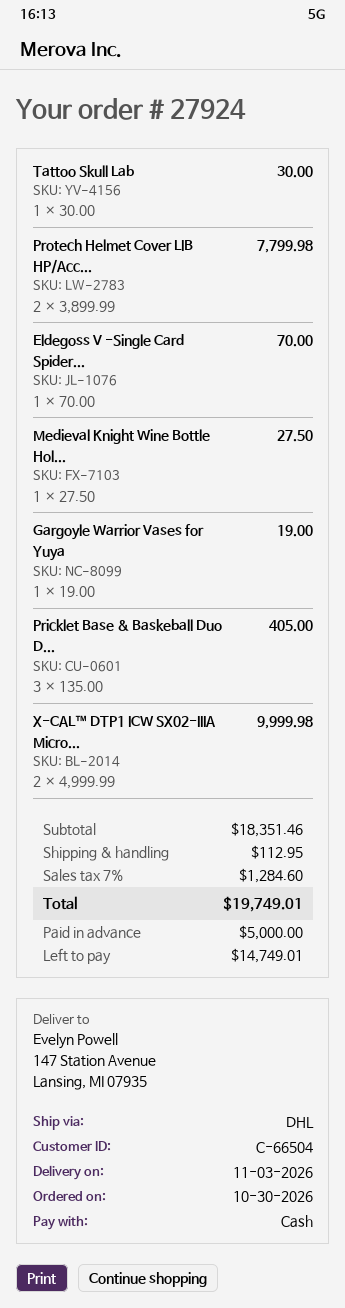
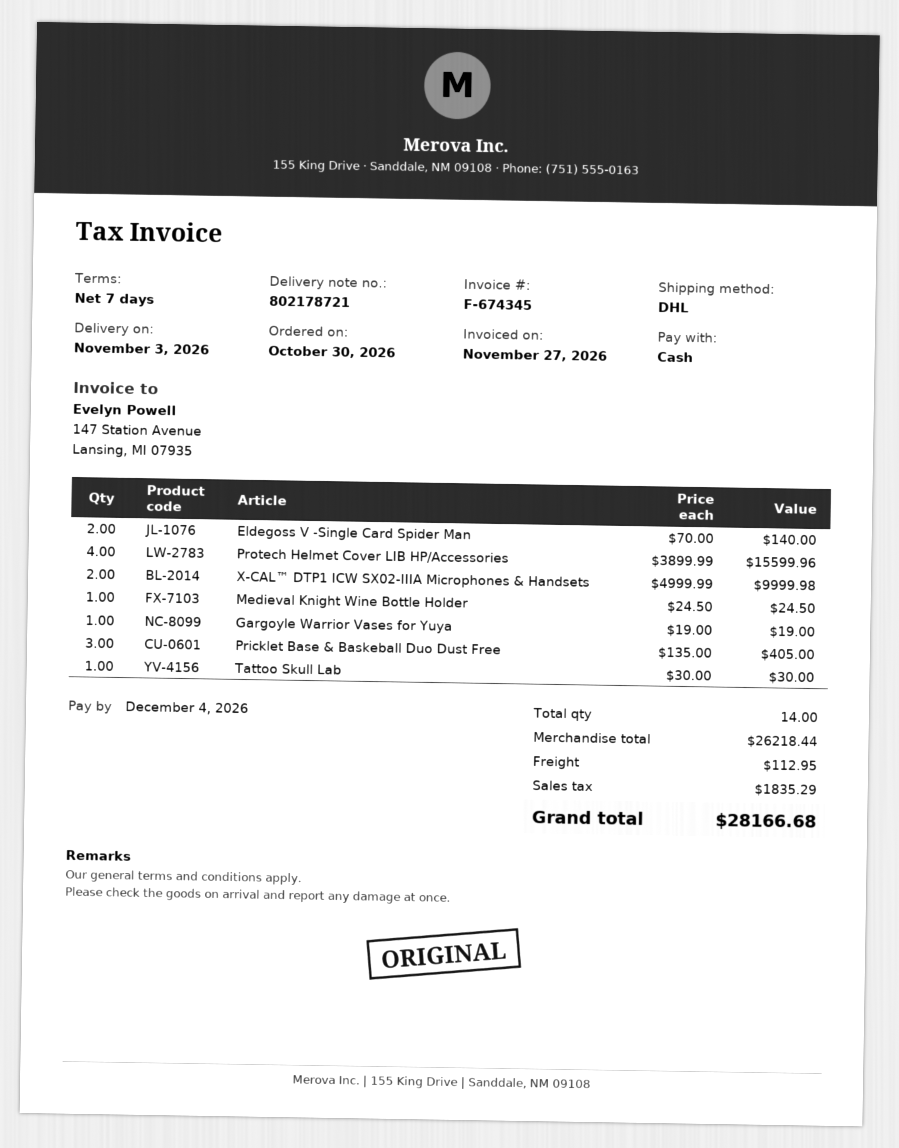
Protech Helmet Cover LIB HP/Acc...: 2 x 3899.99 = 7799.98 -> 4 x 3899.99 = 15599.96
Eldegoss V -Single Card Spider...: 1 x 70.00 = 70.00 -> 2 x 70.00 = 140.00
Medieval Knight Wine Bottle Hol...: 1 x 27.50 = 27.50 -> 1 x 24.50 = 24.50
subtotal: 18351.46 -> 26218.44
tax: 1284.60 -> 1835.29
total: 19749.01 -> 28166.68

